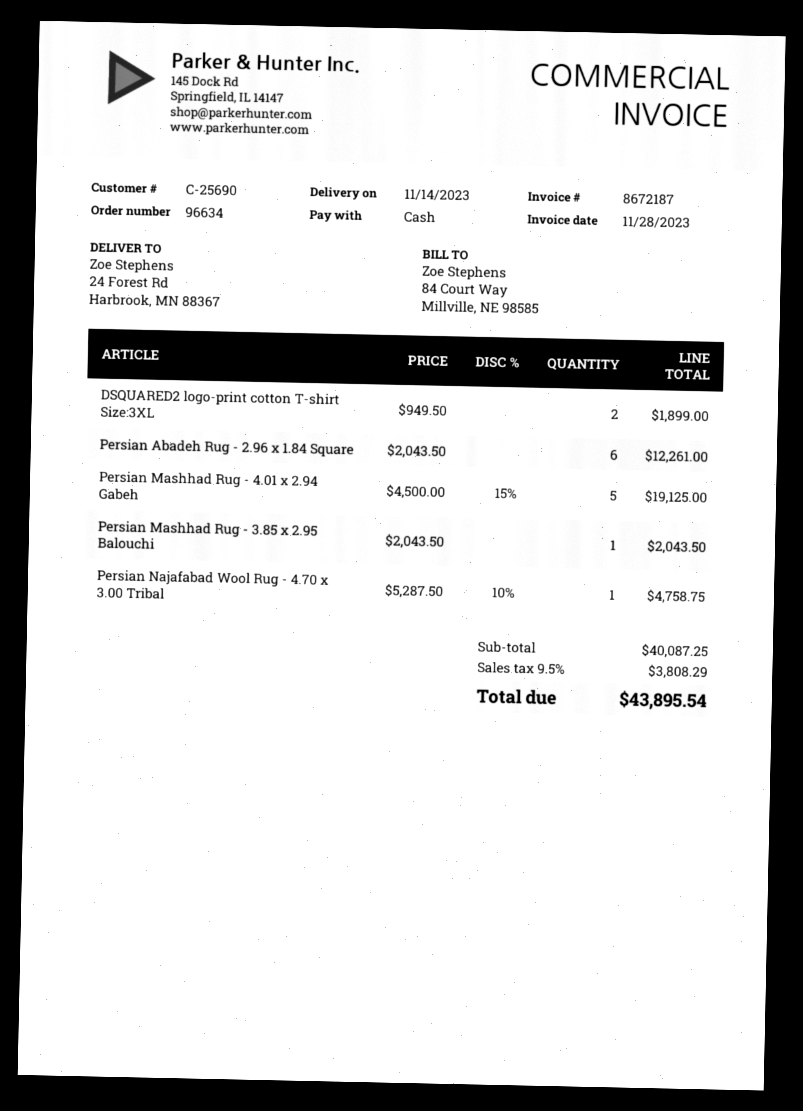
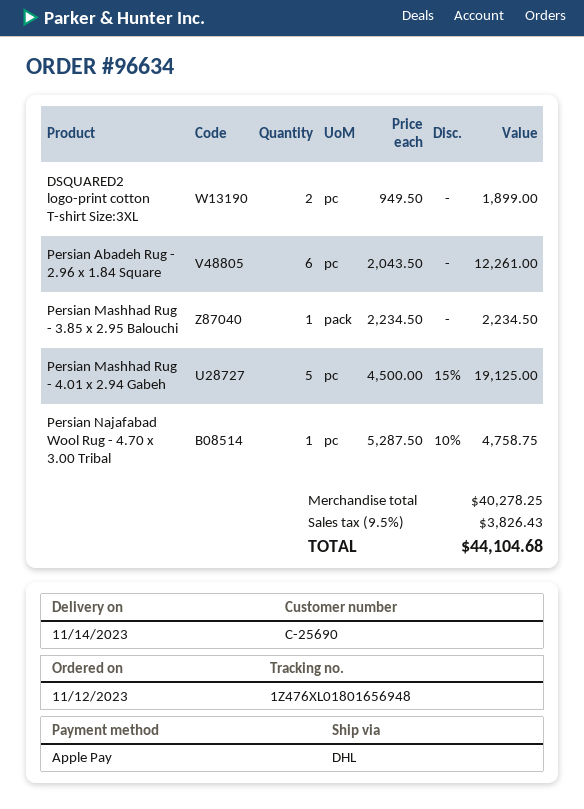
payment method: cash -> Apple Pay
Persian Mashhad Rug - 3.85 x 2.95 Balouchi: 1 x 2043.50 = 2043.50 -> 1 x 2234.50 = 2234.50
subtotal: 40087.25 -> 40278.25
tax: 9.5% = 3808.29 -> 9.5% = 3826.43
total: 43895.54 -> 44104.68

